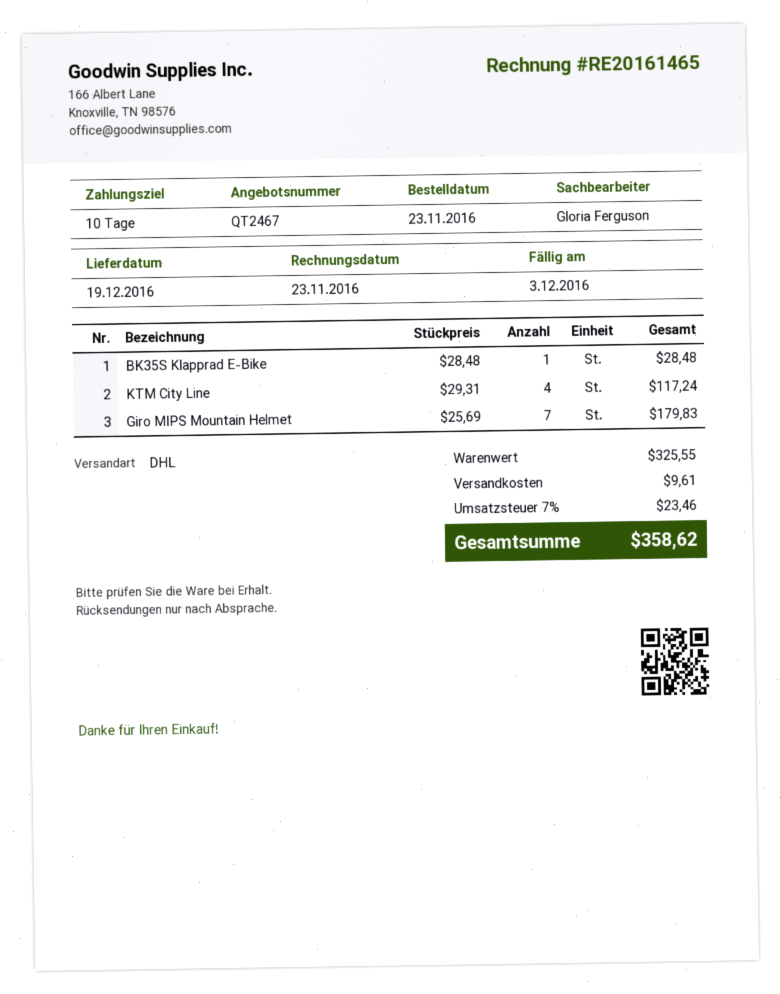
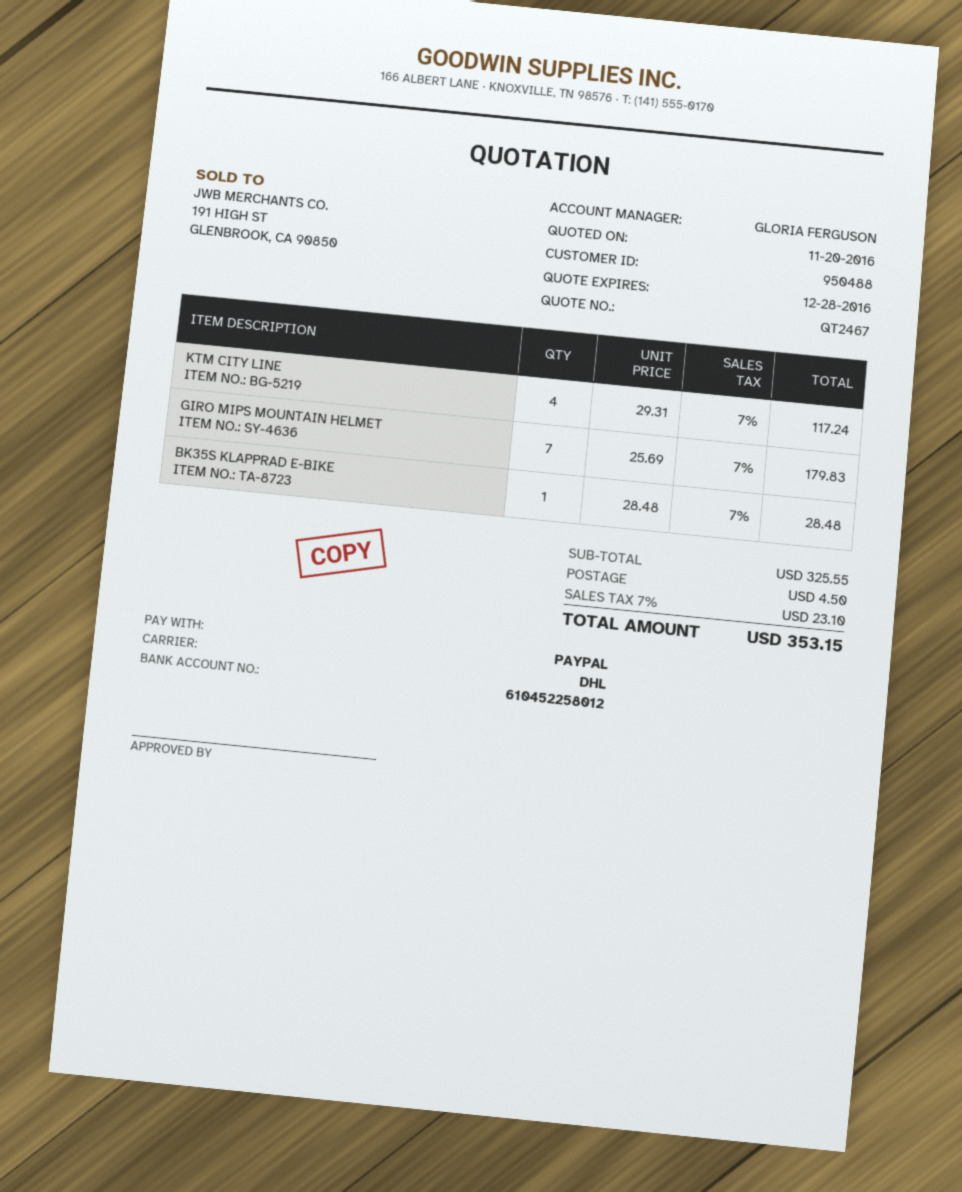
shipping: 9.61 -> 4.50
tax: 7% = 23.46 -> 7% = 23.10
total: 358.62 -> 353.15

